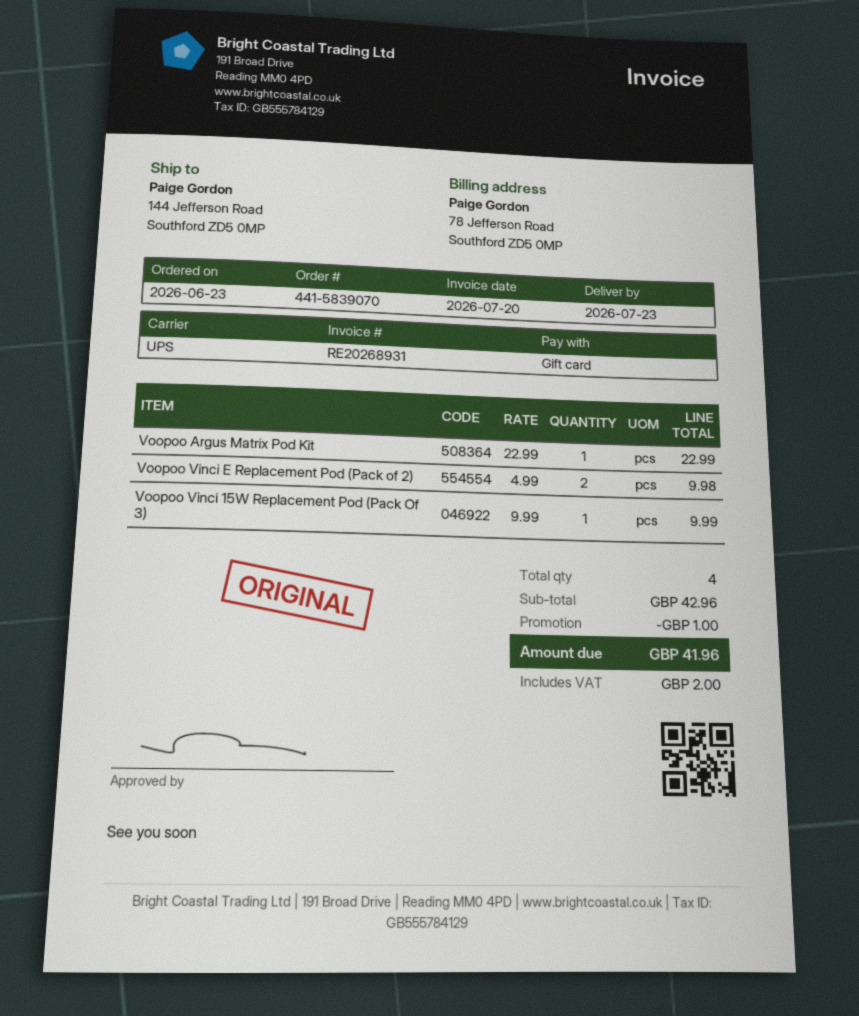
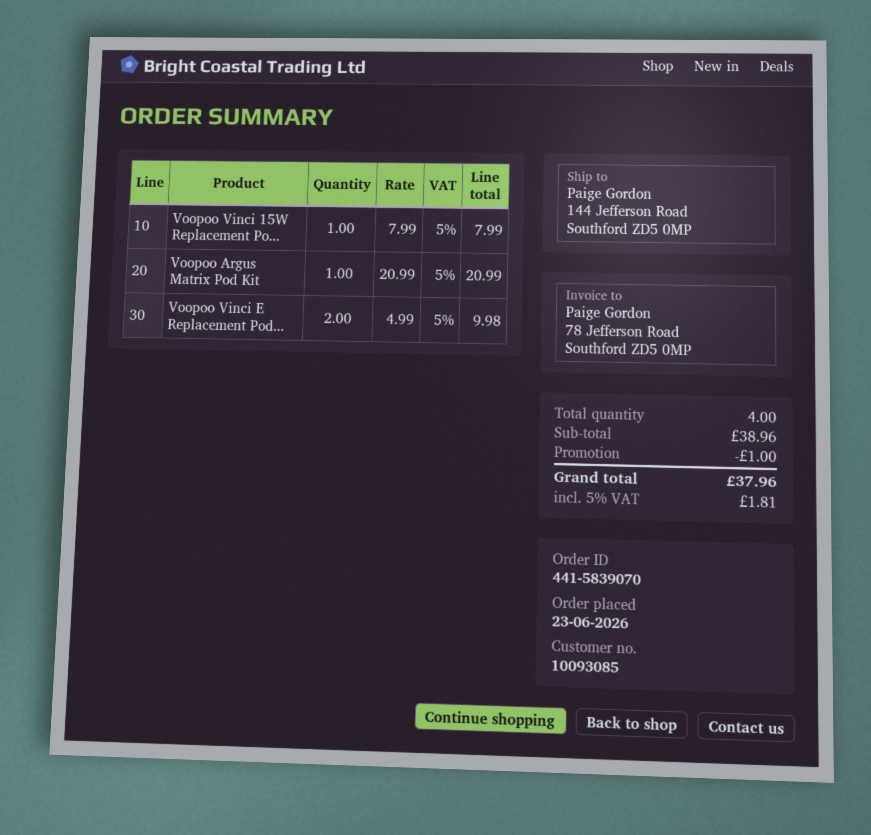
Voopoo Argus Matrix Pod Kit: 1 x 22.99 = 22.99 -> 1 x 20.99 = 20.99
Voopoo Vinci 15W Replacement Pod (Pack Of 3): 1 x 9.99 = 9.99 -> 1 x 7.99 = 7.99
subtotal: 42.96 -> 38.96
tax: 2.00 -> 1.81
total: 41.96 -> 37.96

